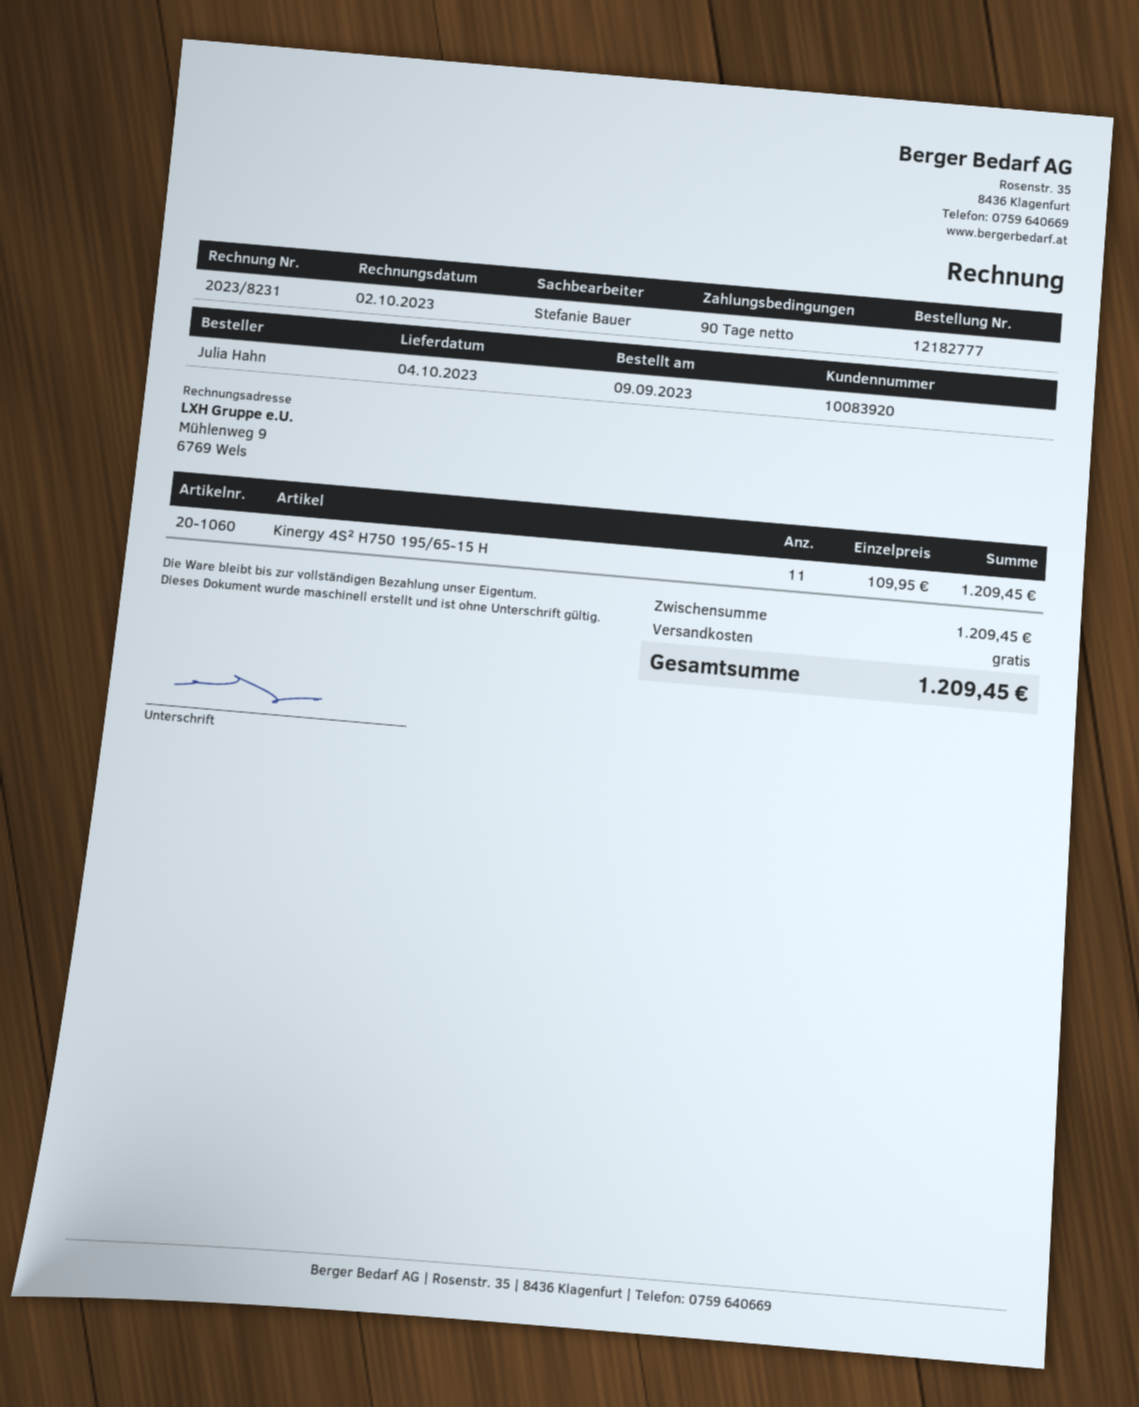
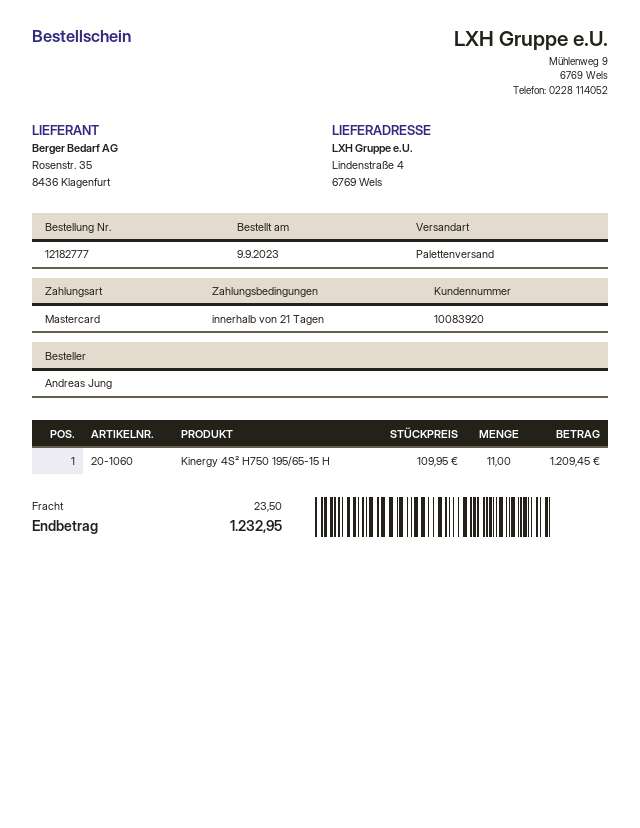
payment terms: 90 days -> 21 days
ordered by: Julia Hahn -> Andreas Jung
shipping: 0.00 -> 23.50
total: 1209.45 -> 1232.95

